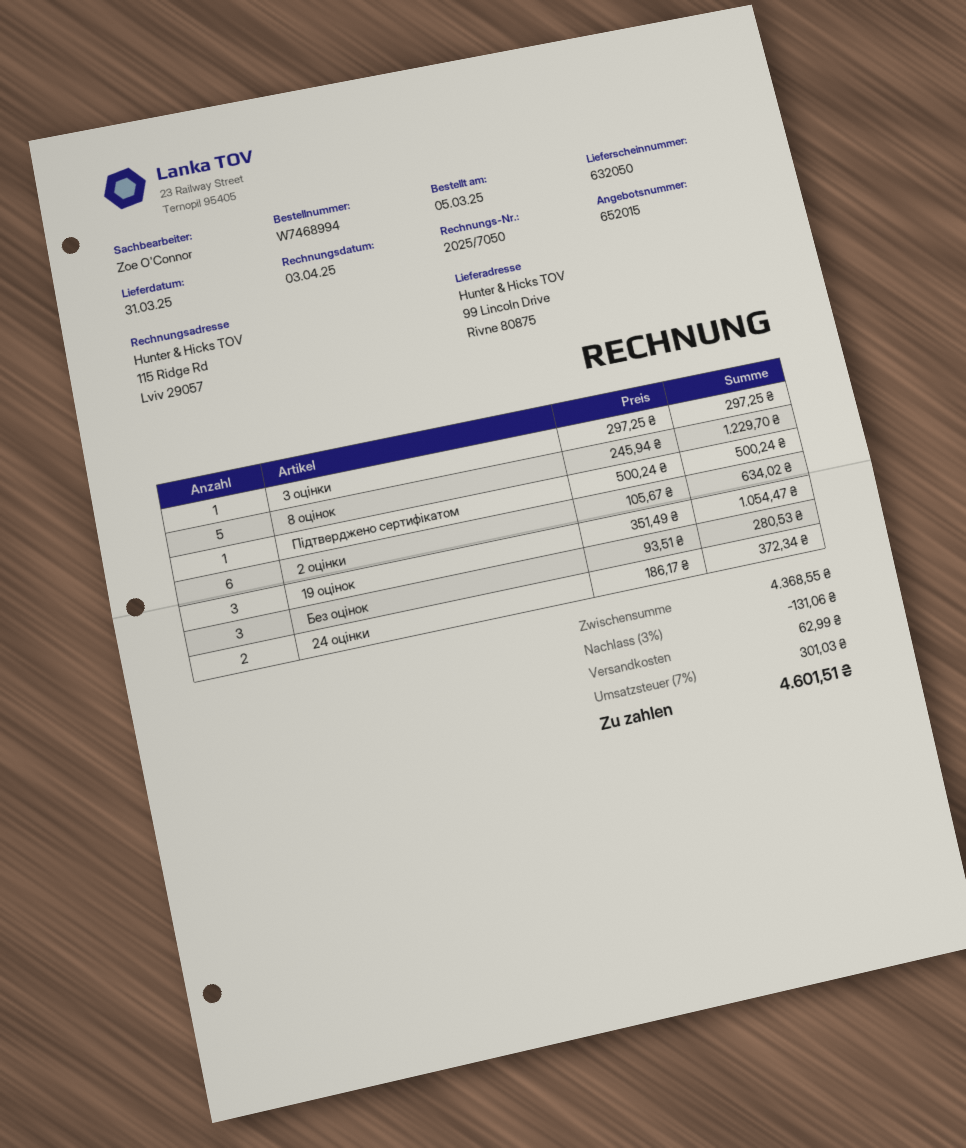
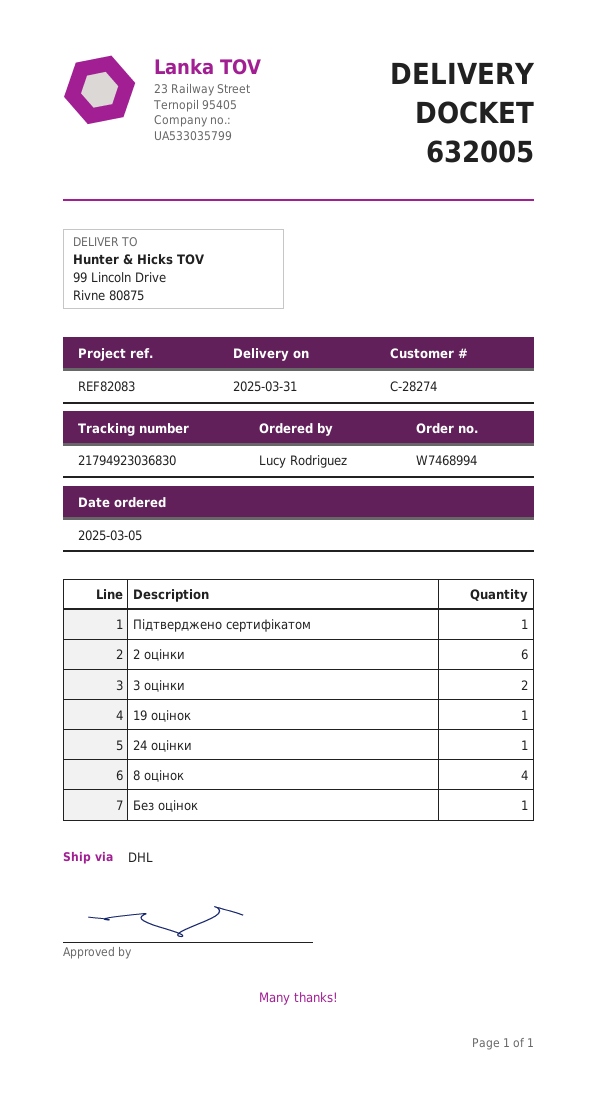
delivery note number: 632050 -> 632005
3 оцінки: 1 -> 2
8 оцінок: 5 -> 4
19 оцінок: 3 -> 1
Без оцінок: 3 -> 1
24 оцінки: 2 -> 1

